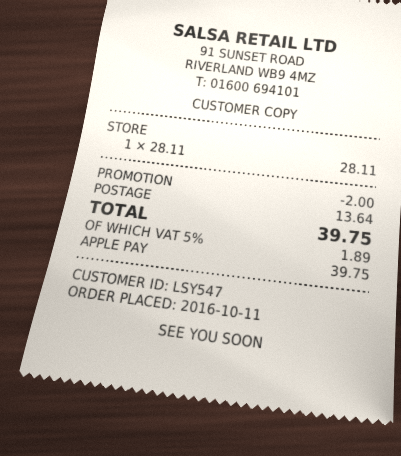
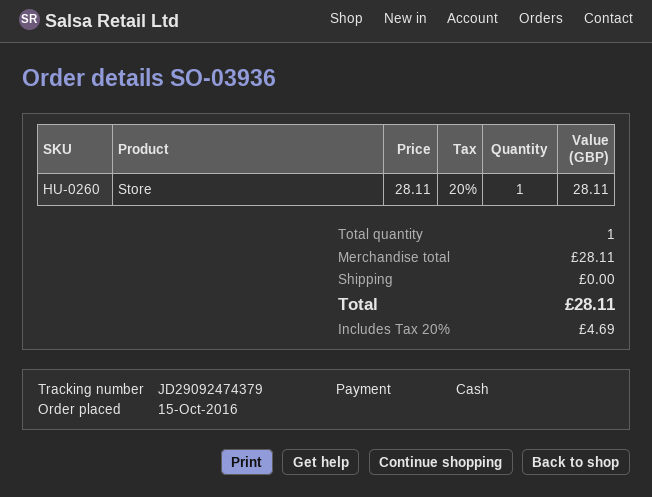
order date: 2016-10-11 -> 2016-10-15
payment method: Apple Pay -> cash
discount: 2.00 -> none
shipping: 13.64 -> 0.00
tax: 5% = 1.89 -> 20% = 4.69
total: 39.75 -> 28.11

